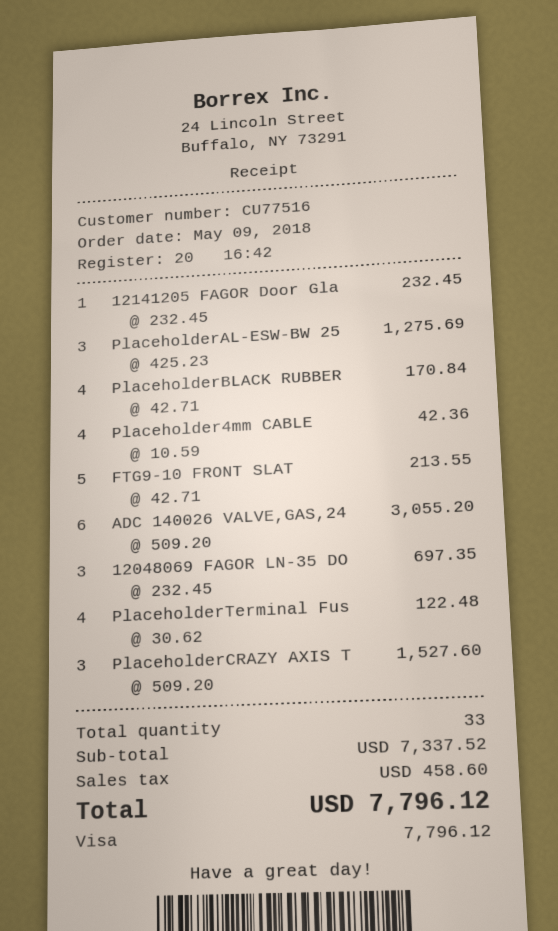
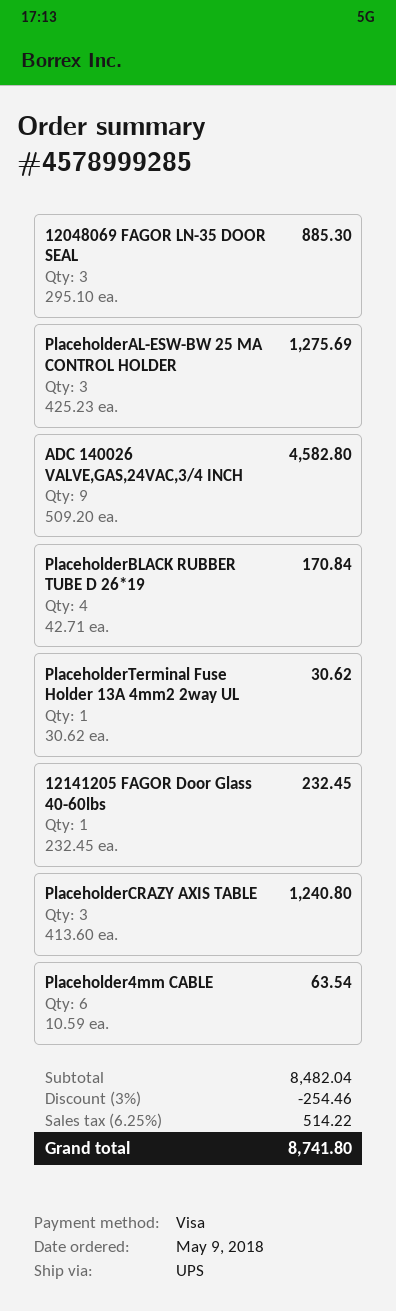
Placeholder4mm CABLE: 4 x 10.59 = 42.36 -> 6 x 10.59 = 63.54
FTG9-10 FRONT SLAT: 5 x 42.71 = 213.55 -> none
ADC 140026 VALVE,GAS,24: 6 x 509.20 = 3055.20 -> 9 x 509.20 = 4582.80
12048069 FAGOR LN-35 DO: 3 x 232.45 = 697.35 -> 3 x 295.10 = 885.30
PlaceholderTerminal Fus: 4 x 30.62 = 122.48 -> 1 x 30.62 = 30.62
PlaceholderCRAZY AXIS T: 3 x 509.20 = 1527.60 -> 3 x 413.60 = 1240.80
subtotal: 7337.52 -> 8482.04
discount: none -> 3% = 254.46
tax: 458.60 -> 514.22
total: 7796.12 -> 8741.80

